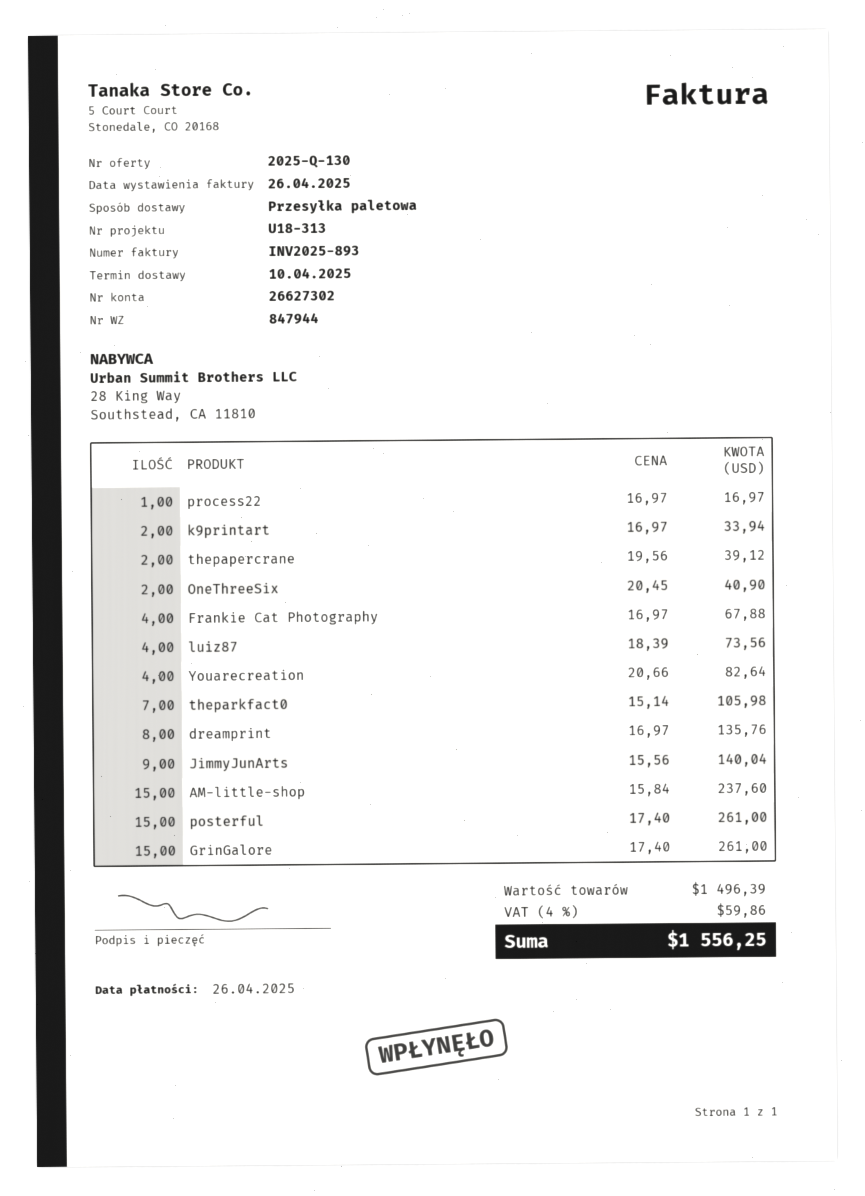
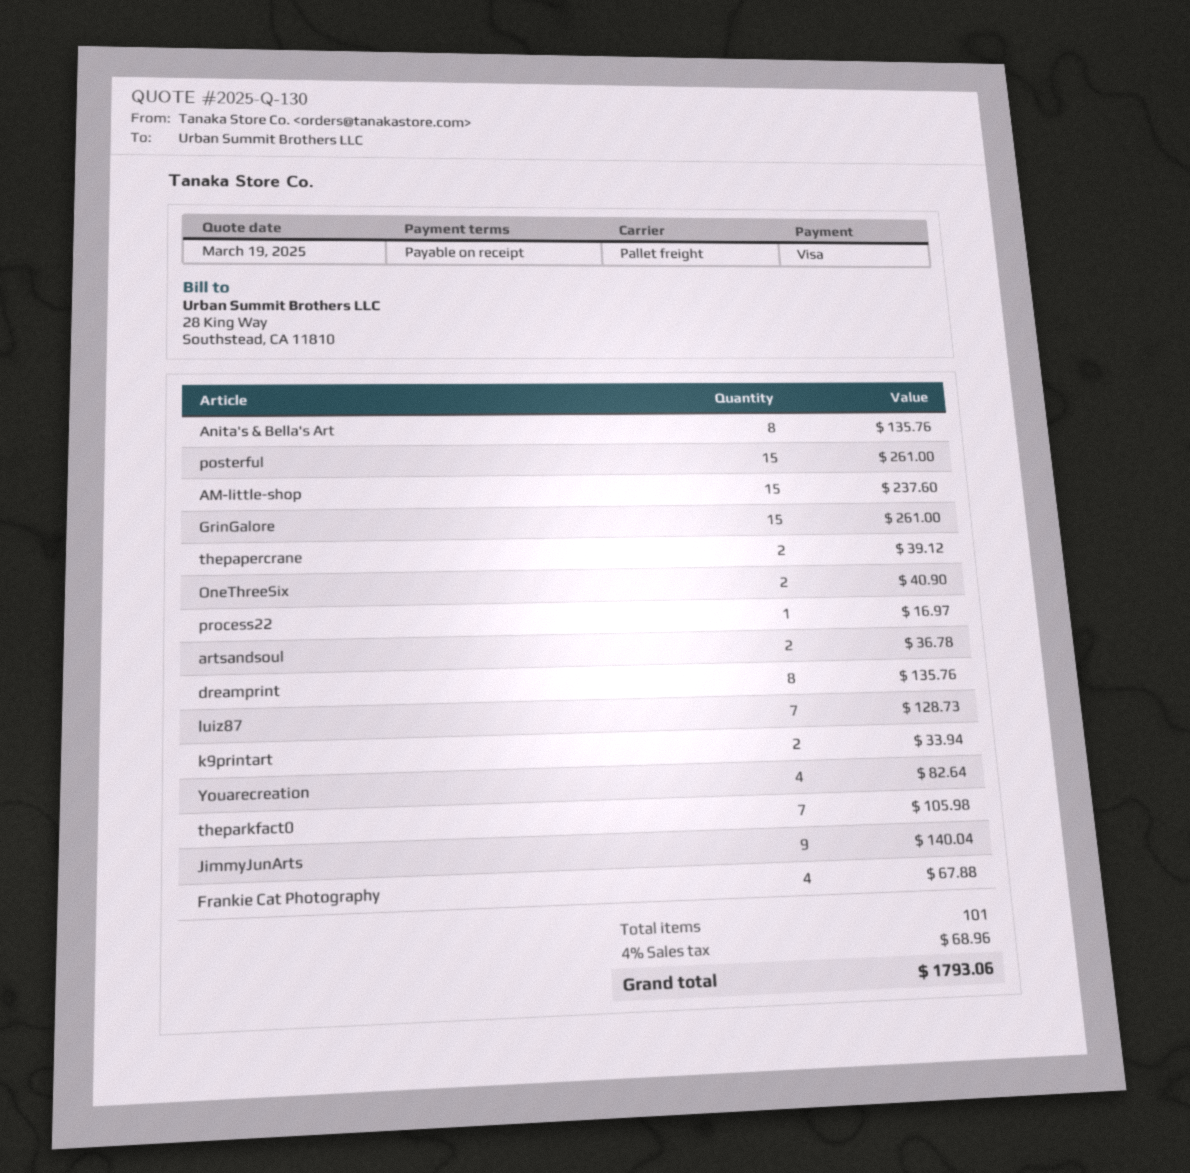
luiz87: 4 for 73.56 -> 7 for 128.73
Anita's & Bella's Art: none -> 8 for 135.76
artsandsoul: none -> 2 for 36.78
tax: 4% = 59.86 -> 4% = 68.96
total: 1556.25 -> 1793.06

